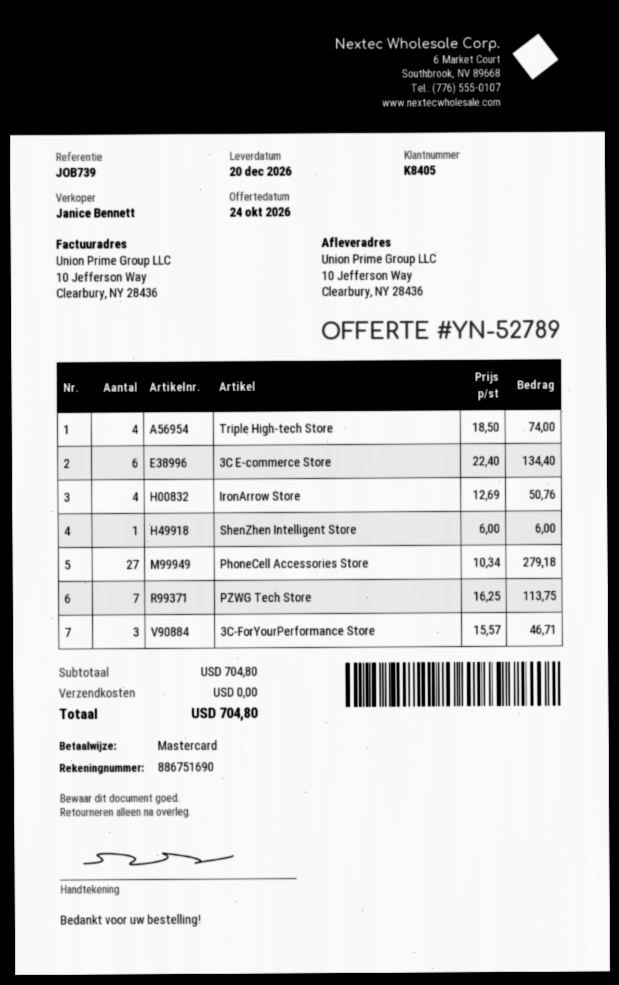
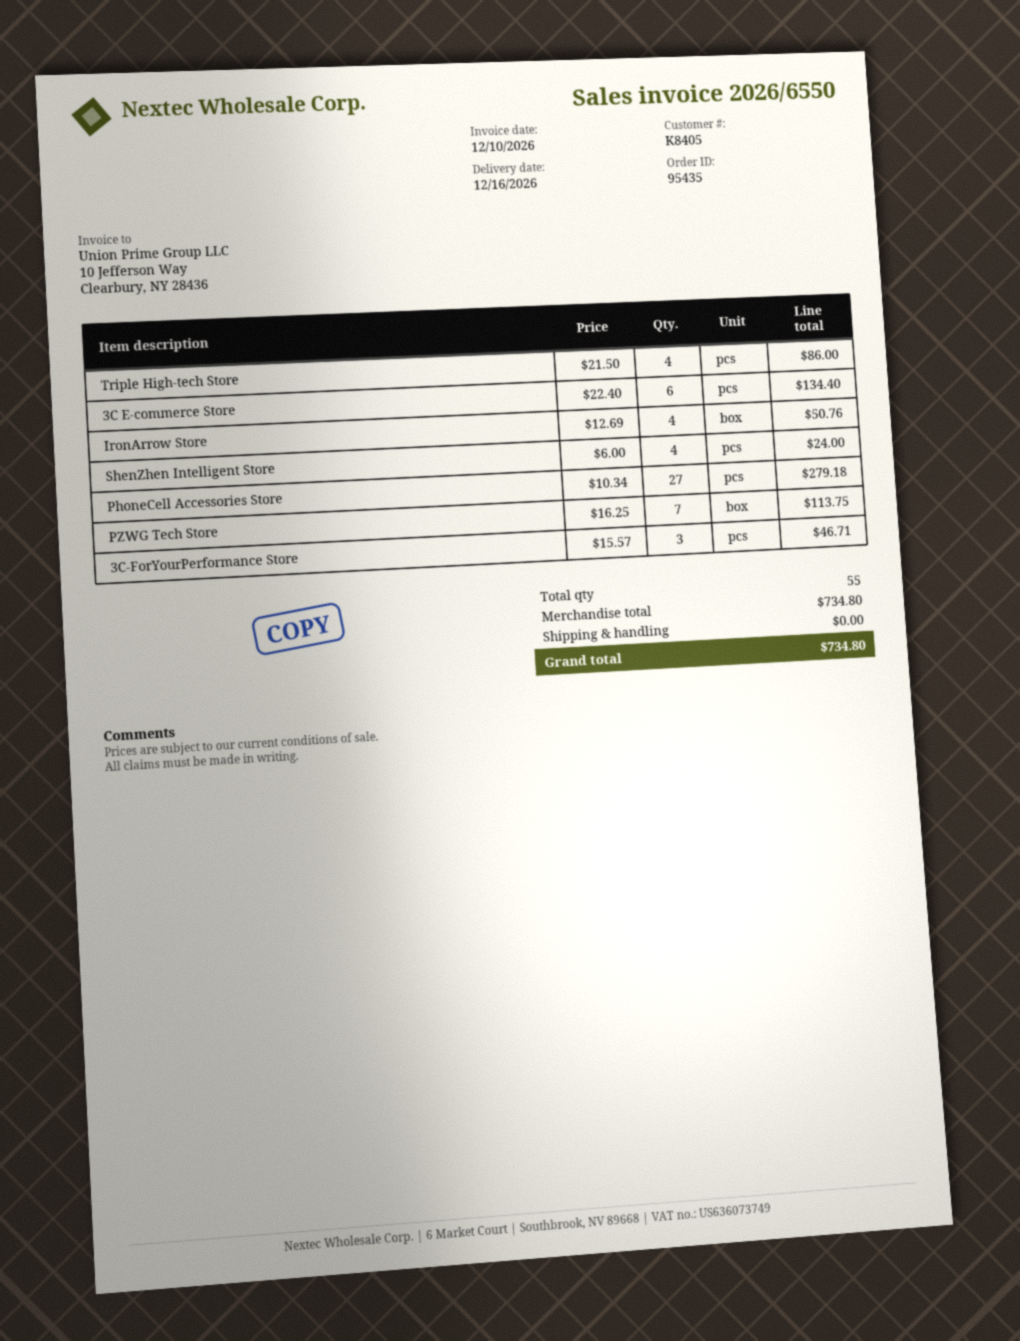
delivery date: 2026-12-20 -> 2026-12-16
Triple High-tech Store: 4 x 18.50 = 74.00 -> 4 x 21.50 = 86.00
ShenZhen Intelligent Store: 1 x 6.00 = 6.00 -> 4 x 6.00 = 24.00
subtotal: 704.80 -> 734.80
total: 704.80 -> 734.80

